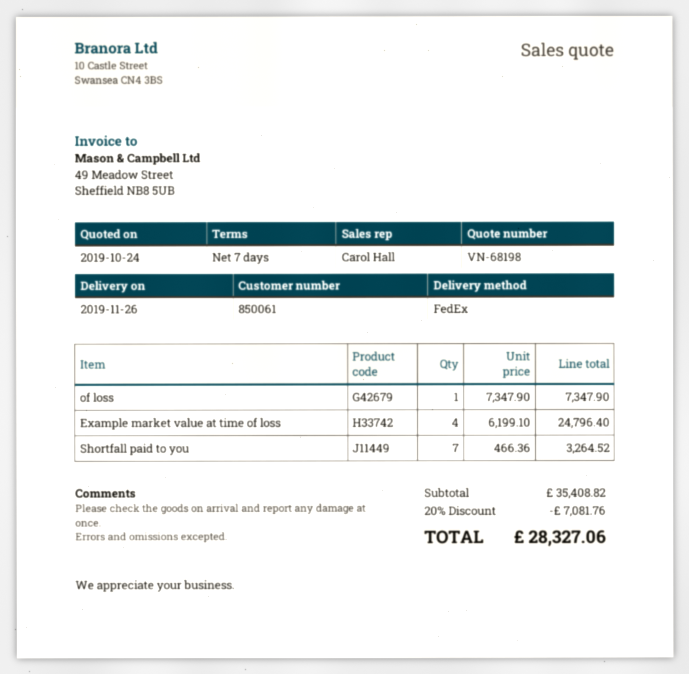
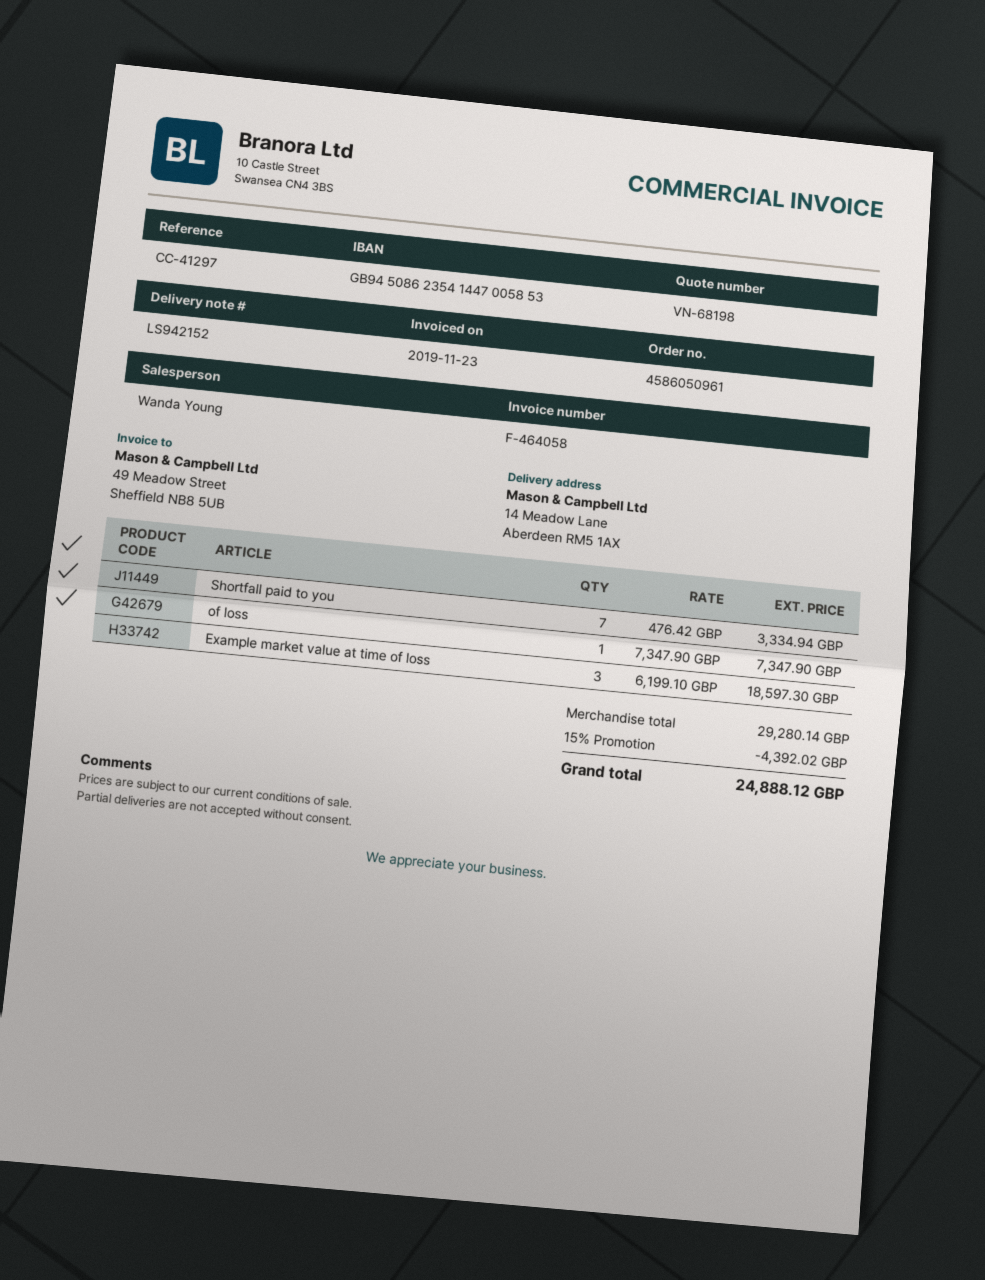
sales rep: Carol Hall -> Wanda Young
Example market value at time of loss: 4 x 6199.10 = 24796.40 -> 3 x 6199.10 = 18597.30
Shortfall paid to you: 7 x 466.36 = 3264.52 -> 7 x 476.42 = 3334.94
subtotal: 35408.82 -> 29280.14
discount: 20% = 7081.76 -> 15% = 4392.02
total: 28327.06 -> 24888.12

